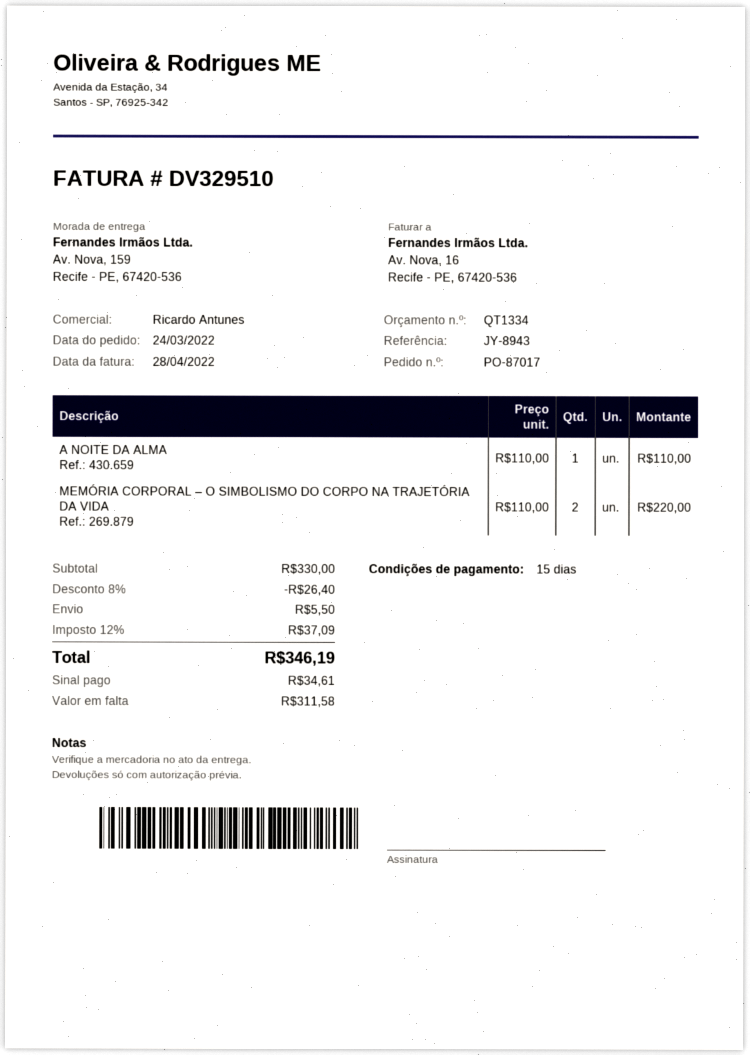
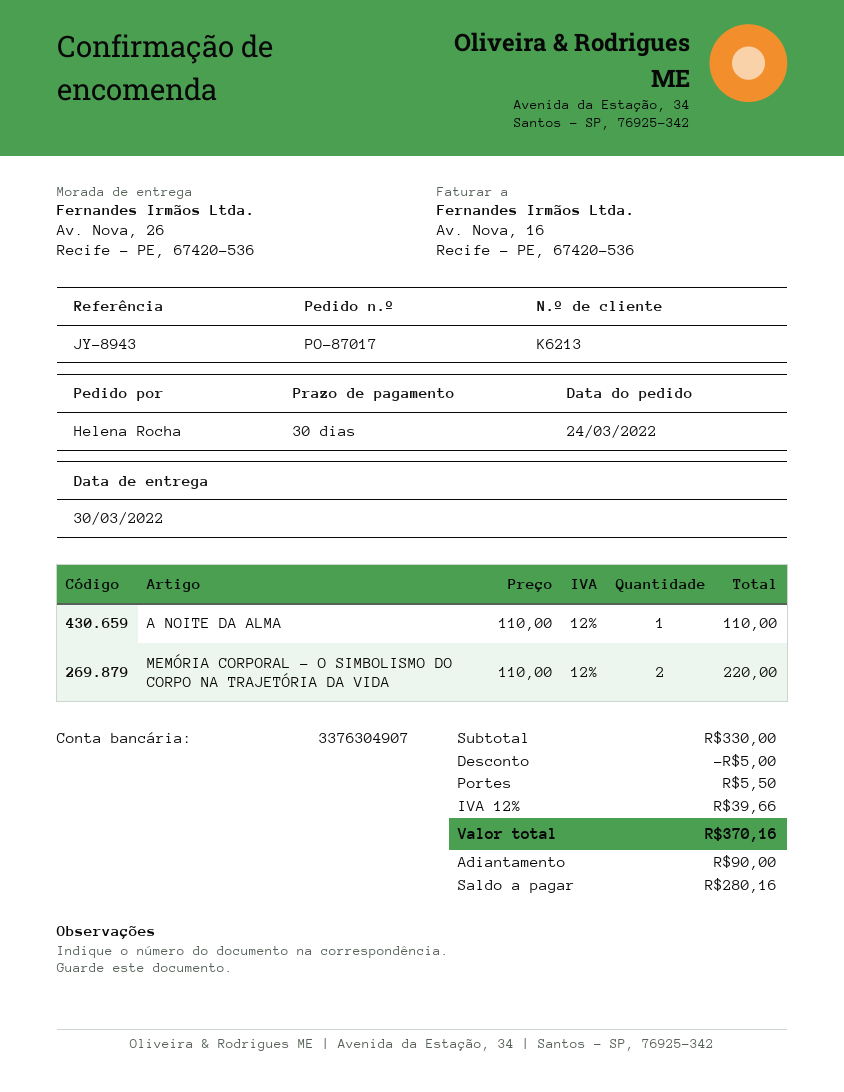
payment terms: 15 days -> 30 days
ship to: Av. Nova, 159, Recife - PE, 67420-536 -> Av. Nova, 26, Recife - PE, 67420-536
discount: 26.40 -> 5.00
tax: 12% = 37.09 -> 12% = 39.66
total: 346.19 -> 370.16
deposit: 34.61 -> 90.00
balance: 311.58 -> 280.16

